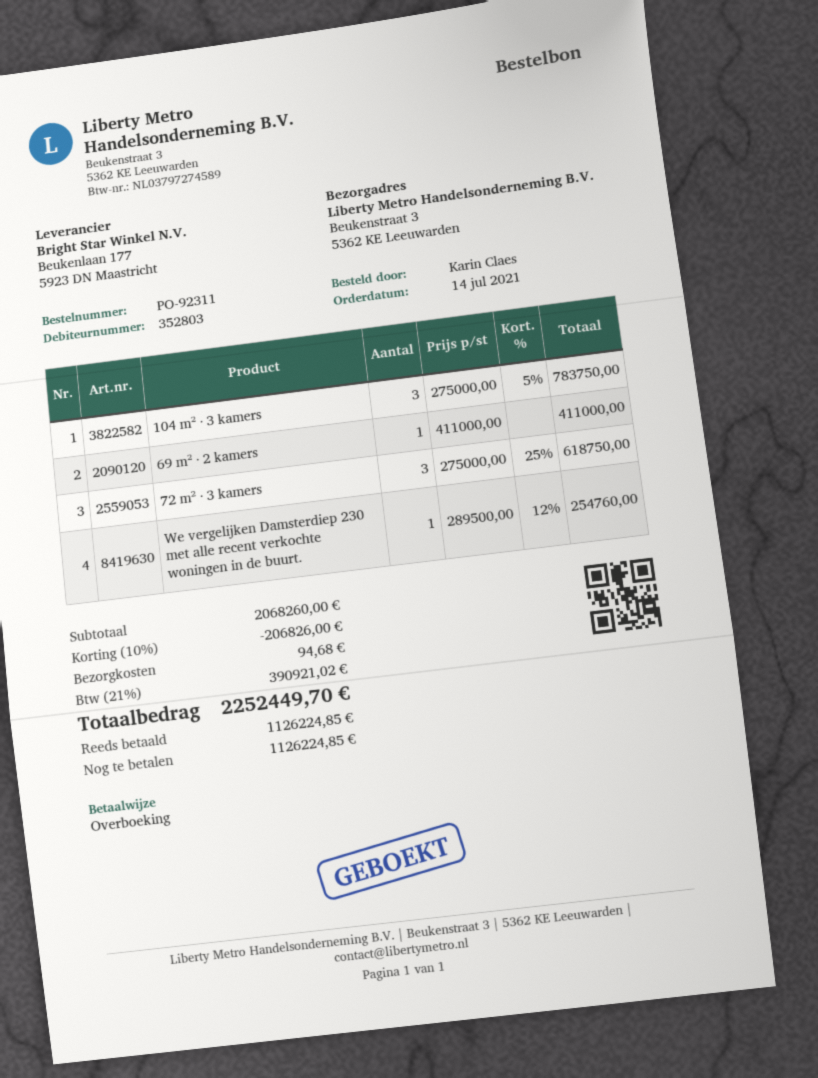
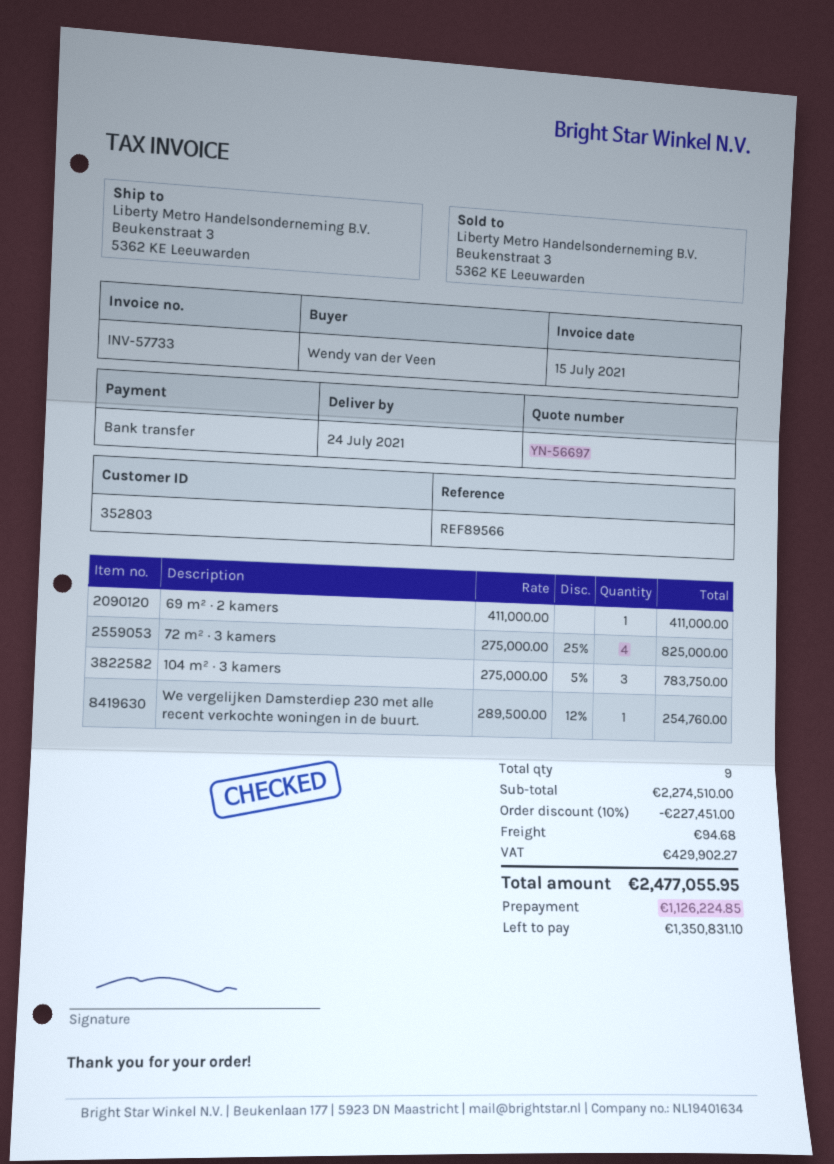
ordered by: Karin Claes -> Wendy van der Veen
72 m² · 3 kamers: 3 x 275000.00 - 25% = 618750.00 -> 4 x 275000.00 - 25% = 825000.00
subtotal: 2068260.00 -> 2274510.00
discount: 10% = 206826.00 -> 10% = 227451.00
tax: 390921.02 -> 429902.27
total: 2252449.70 -> 2477055.95
balance: 1126224.85 -> 1350831.10

